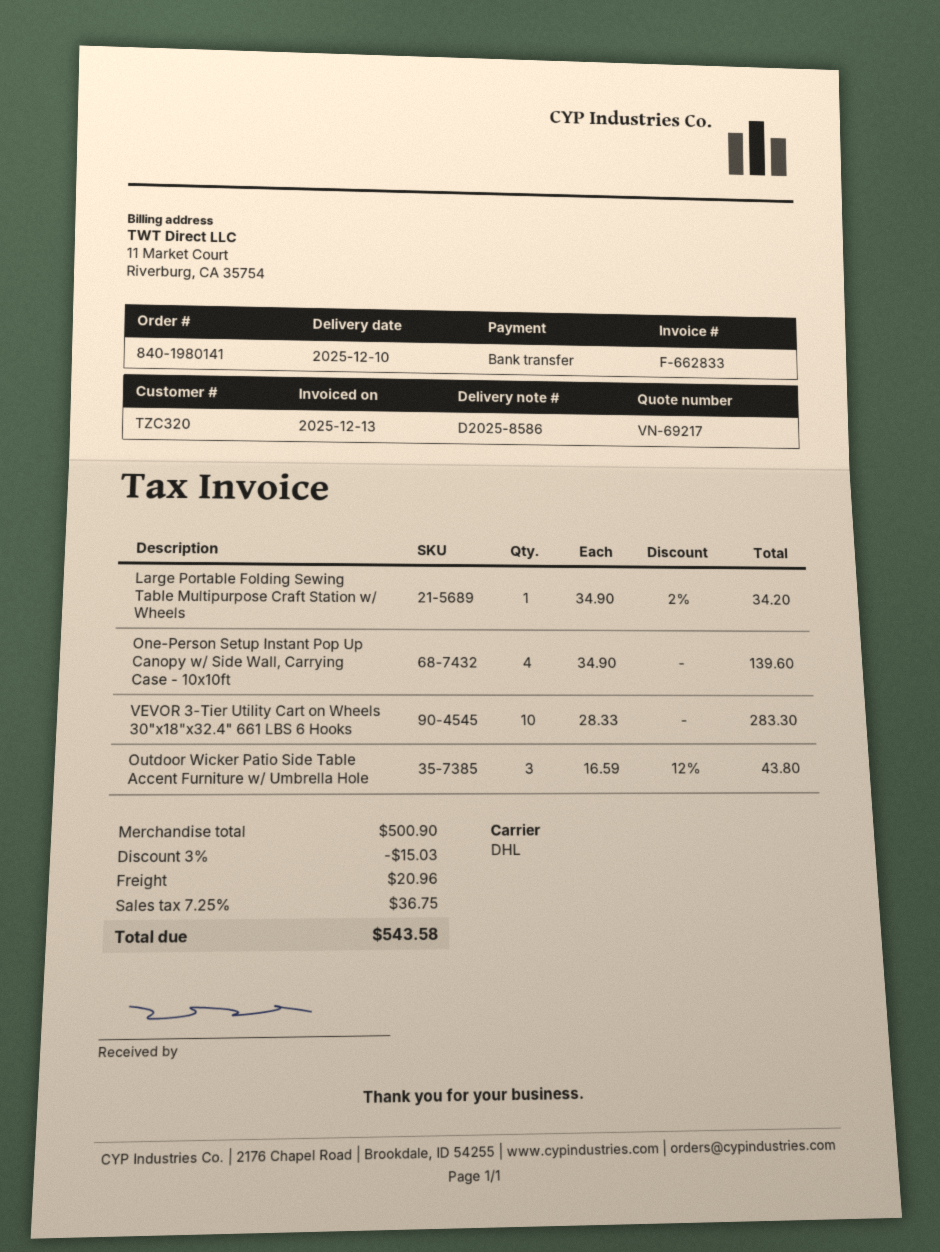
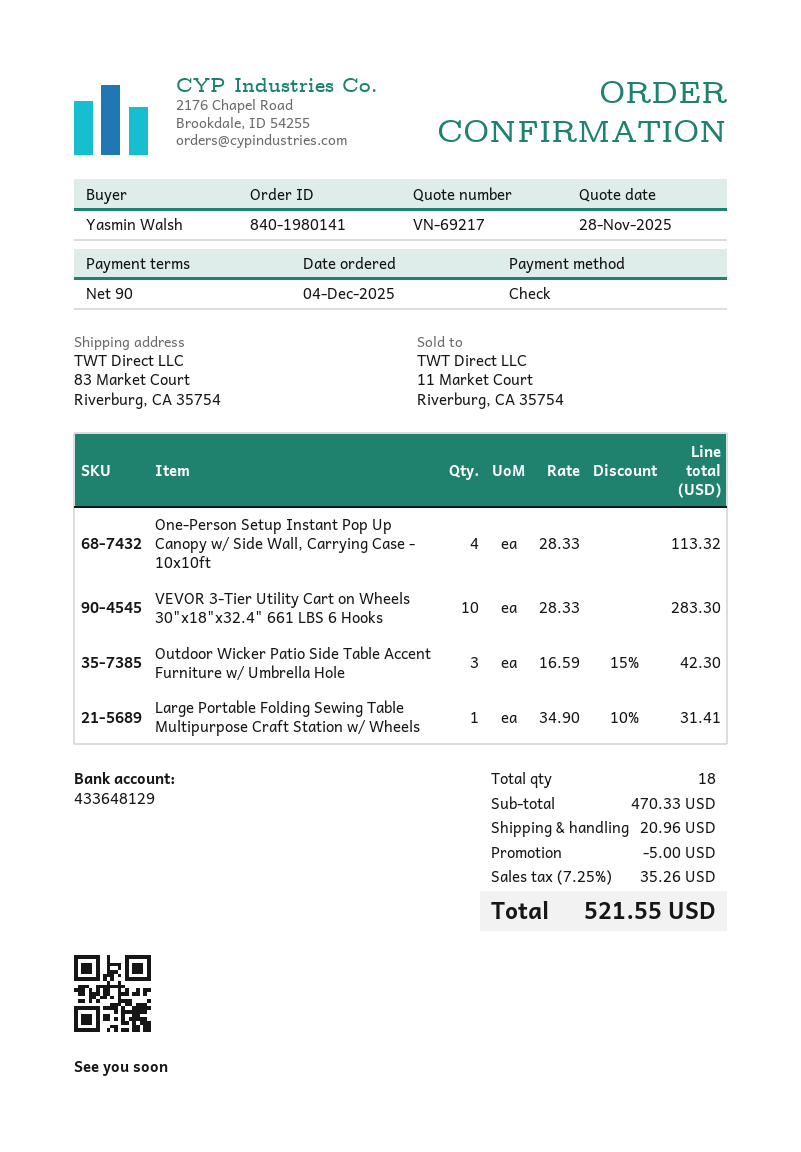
payment method: bank transfer -> cheque
Large Portable Folding Sewing Table Multipurpose Craft Station w/ Wheels: 1 x 34.90 - 2% = 34.20 -> 1 x 34.90 - 10% = 31.41
One-Person Setup Instant Pop Up Canopy w/ Side Wall, Carrying Case - 10x10ft: 4 x 34.90 = 139.60 -> 4 x 28.33 = 113.32
Outdoor Wicker Patio Side Table Accent Furniture w/ Umbrella Hole: 3 x 16.59 - 12% = 43.80 -> 3 x 16.59 - 15% = 42.30
subtotal: 500.90 -> 470.33
discount: 15.03 -> 5.00
tax: 7.25% = 36.75 -> 7.25% = 35.26
total: 543.58 -> 521.55

